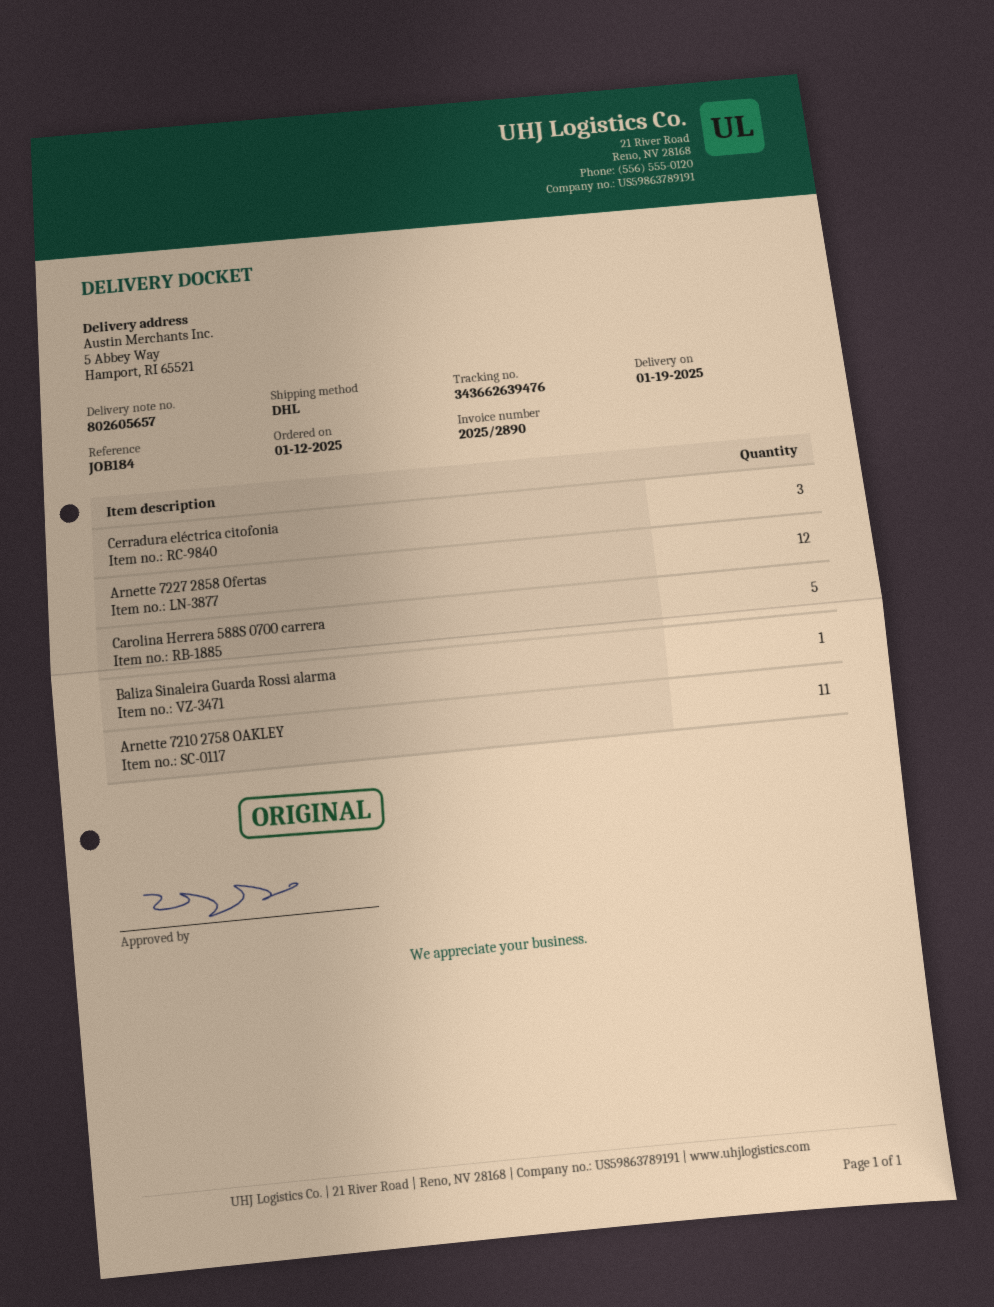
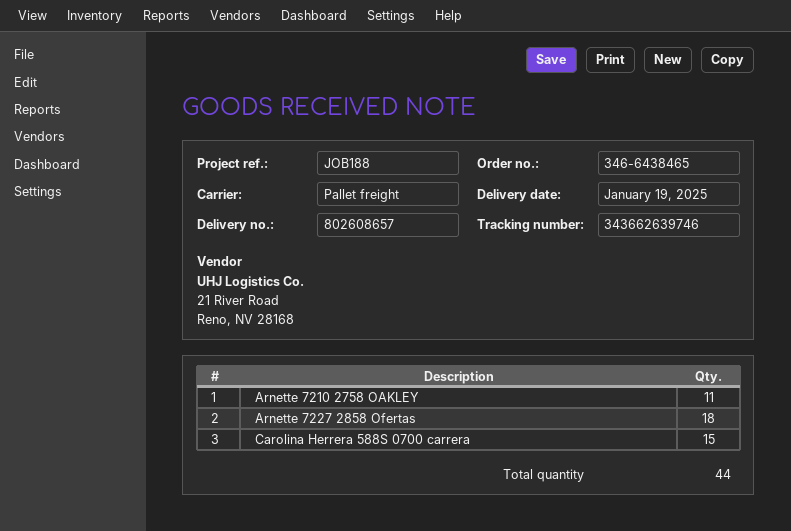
delivery note number: 802605657 -> 802608657
reference: JOB184 -> JOB188
shipping method: DHL -> pallet freight
tracking number: 343662639476 -> 343662639746
Cerradura eléctrica citofonia: 3 -> none
Arnette 7227 2858 Ofertas: 12 -> 18
Carolina Herrera 588S 0700 carrera: 5 -> 15
Baliza Sinaleira Guarda Rossi alarma: 1 -> none

